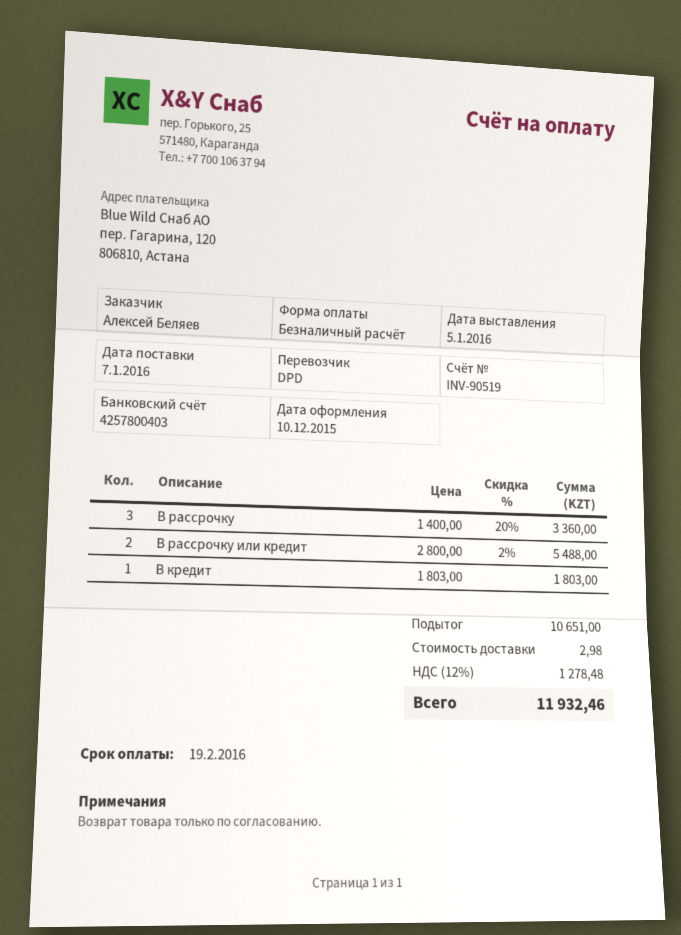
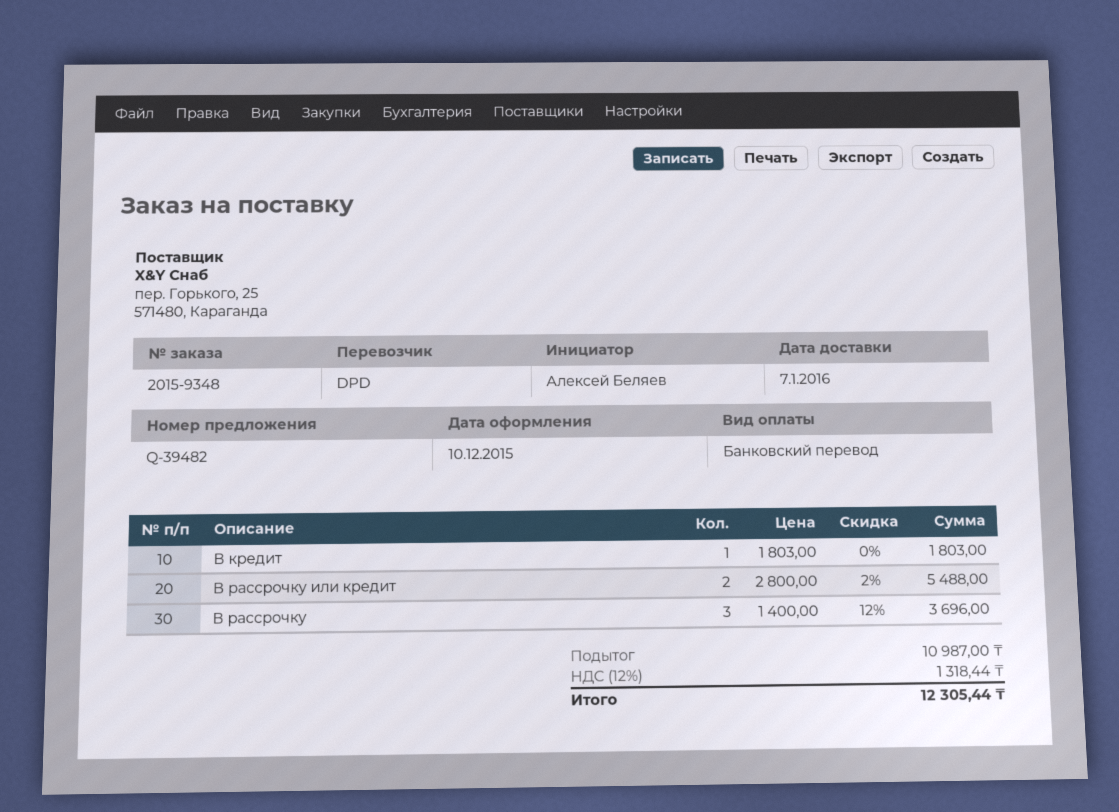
В рассрочку: 3 x 1400.00 - 20% = 3360.00 -> 3 x 1400.00 - 12% = 3696.00
subtotal: 10651.00 -> 10987.00
shipping: 2.98 -> none
tax: 12% = 1278.48 -> 12% = 1318.44
total: 11932.46 -> 12305.44

